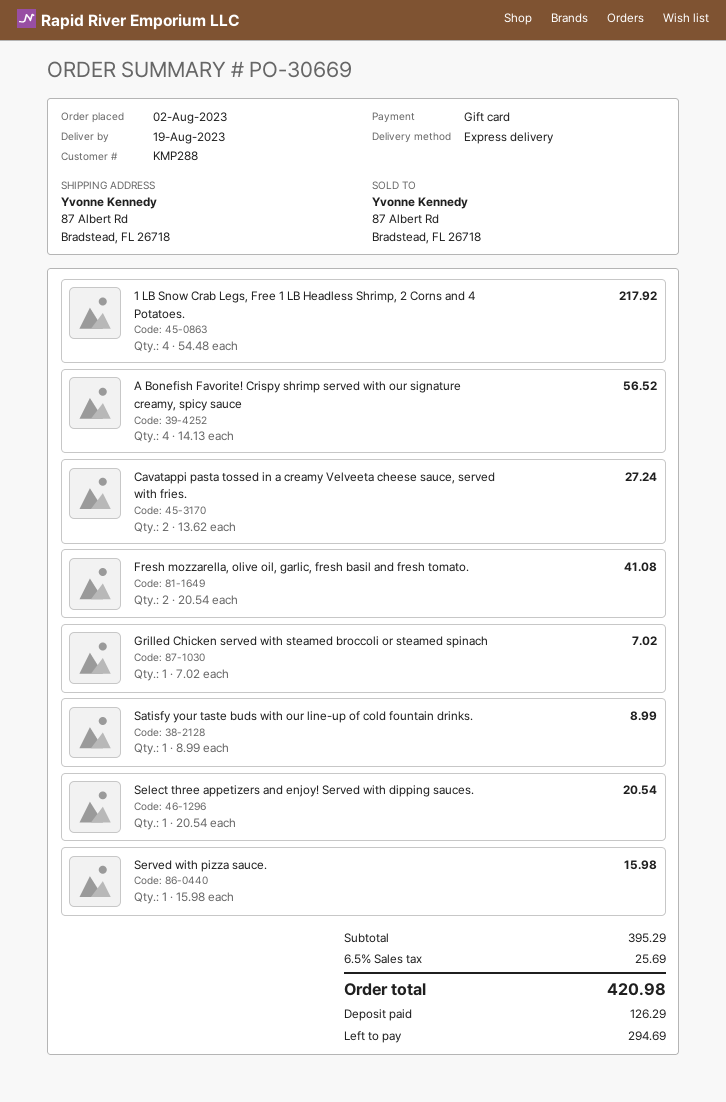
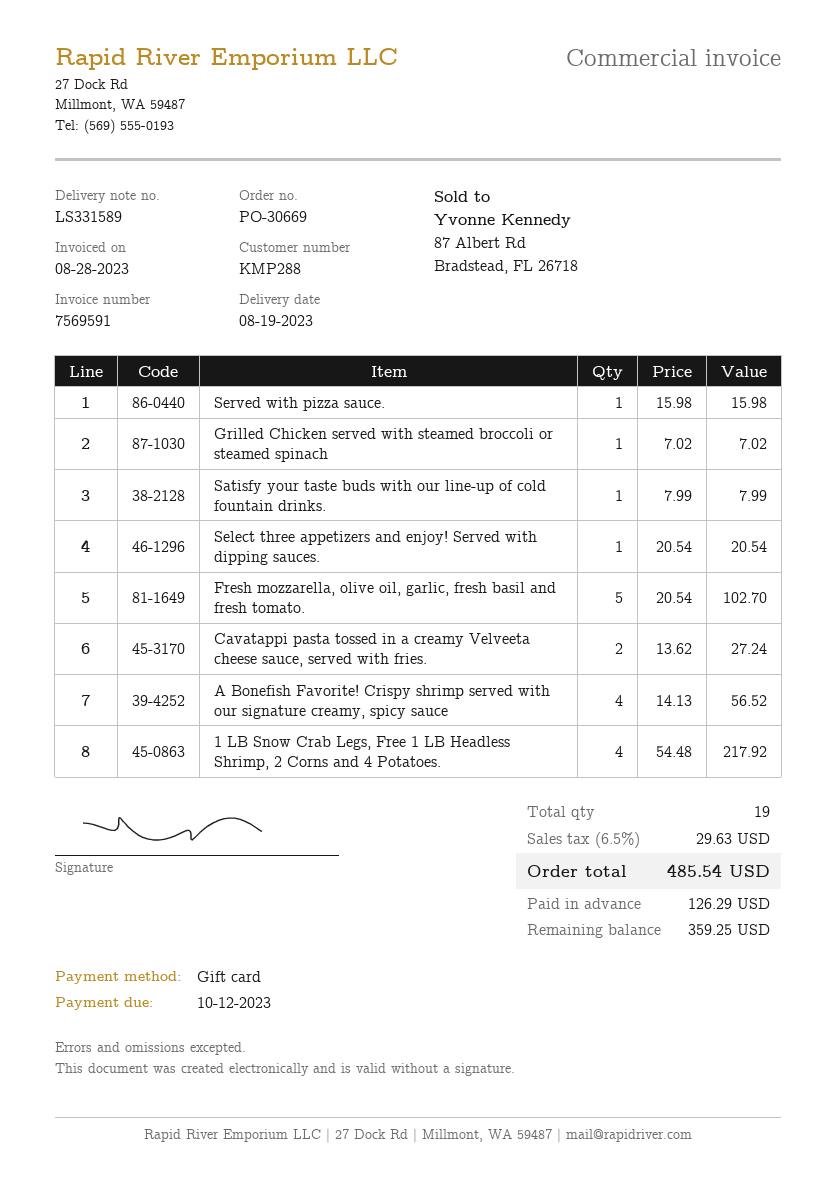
Fresh mozzarella, olive oil, garlic, fresh basil and fresh tomato.: 2 x 20.54 = 41.08 -> 5 x 20.54 = 102.70
Satisfy your taste buds with our line-up of cold fountain drinks.: 1 x 8.99 = 8.99 -> 1 x 7.99 = 7.99
tax: 6.5% = 25.69 -> 6.5% = 29.63
total: 420.98 -> 485.54
balance: 294.69 -> 359.25

